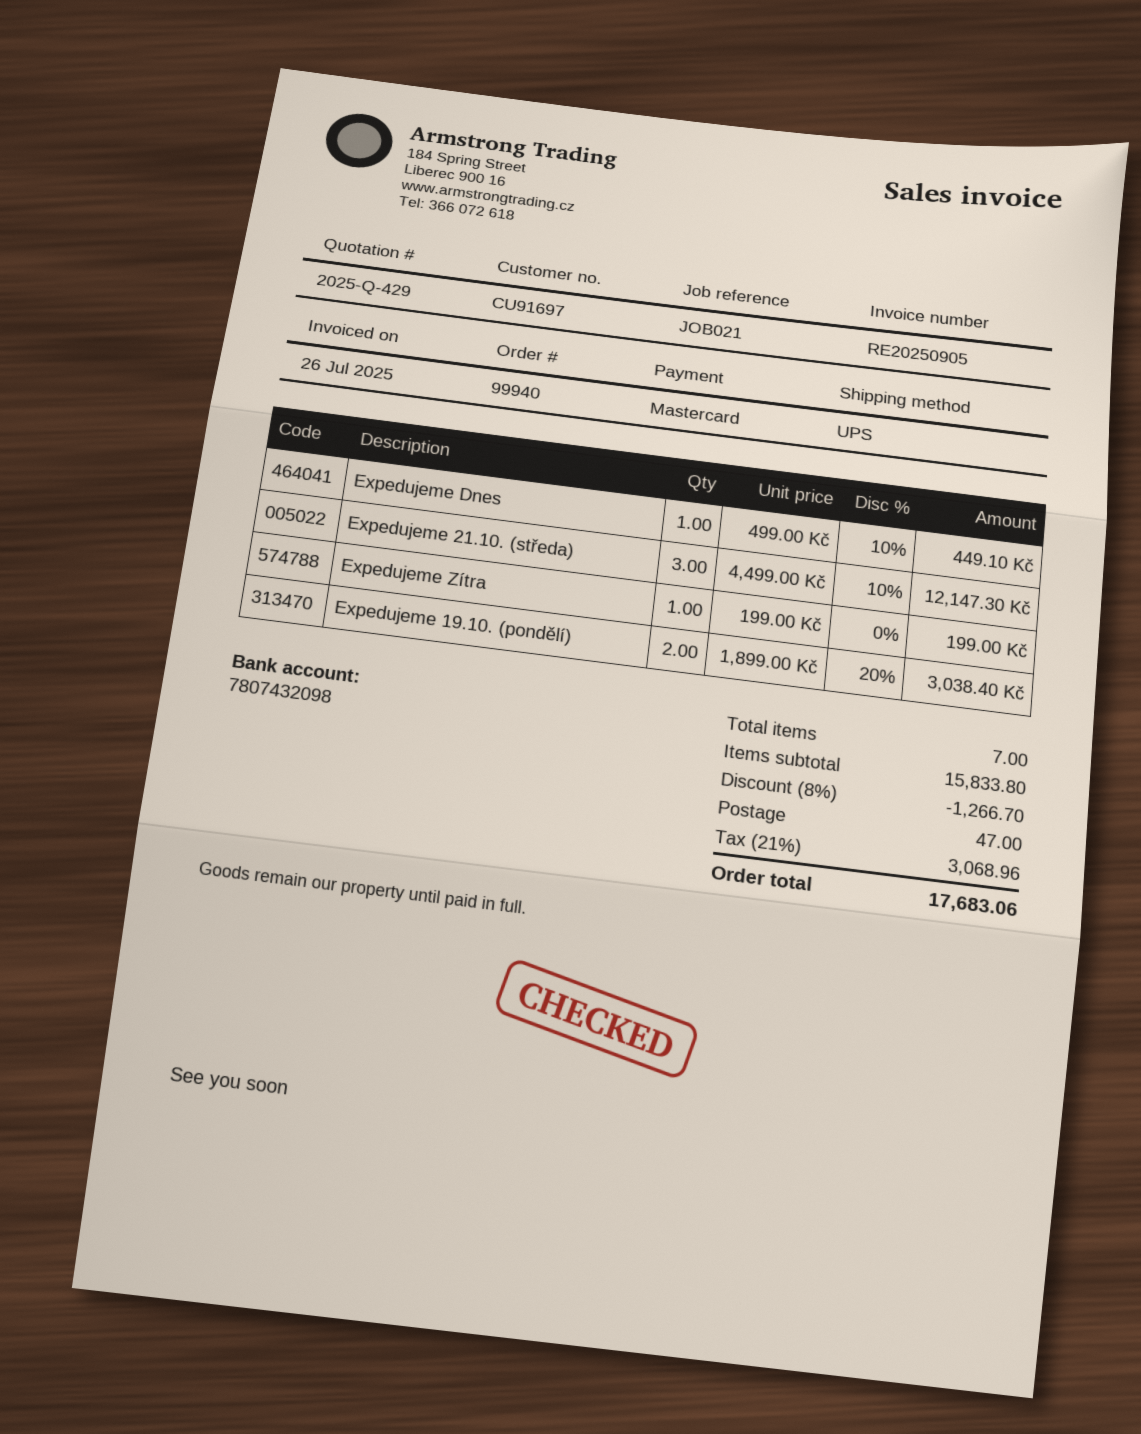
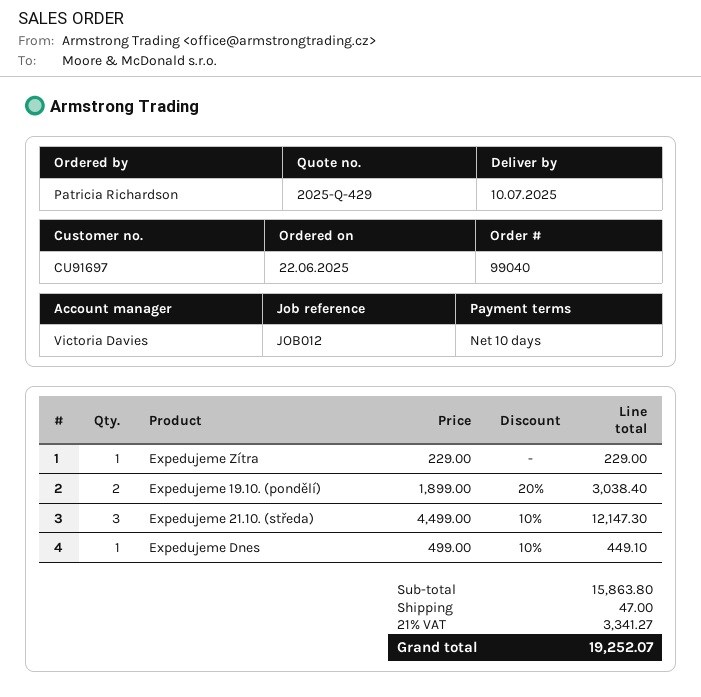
order number: 99940 -> 99040
reference: JOB021 -> JOB012
Expedujeme Zítra: 1 x 199.00 = 199.00 -> 1 x 229.00 = 229.00
subtotal: 15833.80 -> 15863.80
discount: 8% = 1266.70 -> none
tax: 21% = 3068.96 -> 21% = 3341.27
total: 17683.06 -> 19252.07

